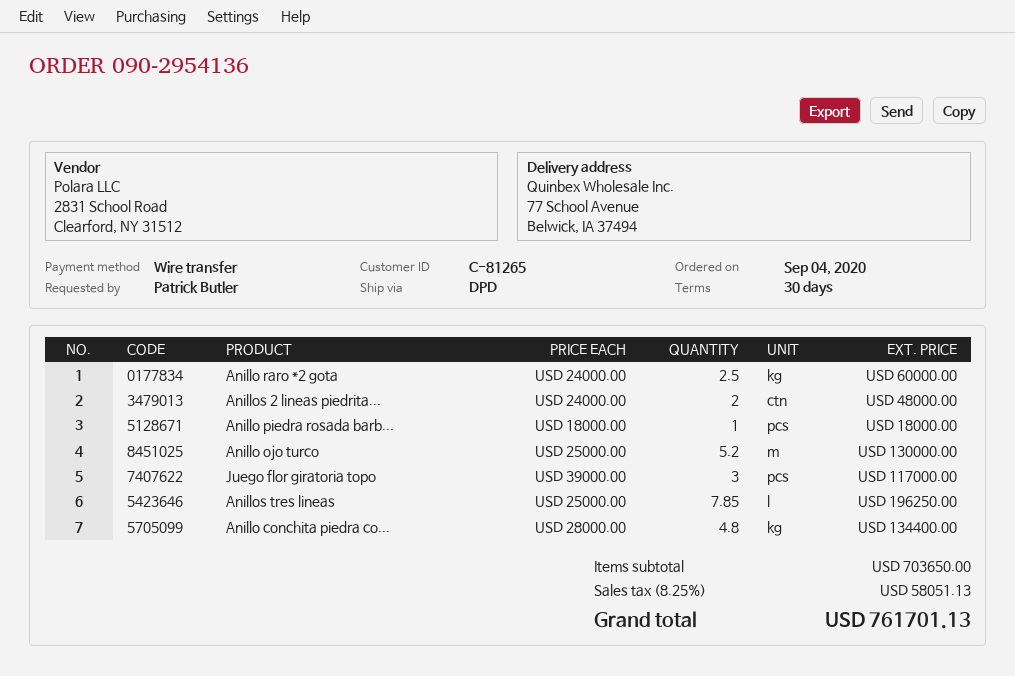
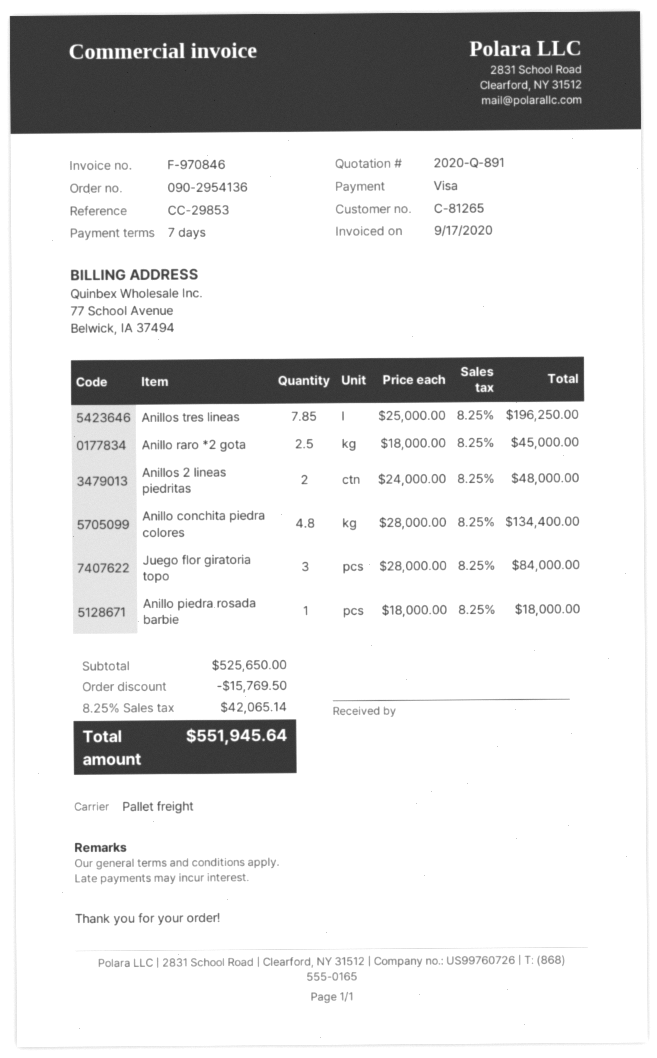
payment terms: 30 days -> 7 days
payment method: bank transfer -> Visa
shipping method: DPD -> pallet freight
Anillo raro *2 gota: 2.5 x 24000.00 = 60000.00 -> 2.5 x 18000.00 = 45000.00
Anillo ojo turco: 5.2 x 25000.00 = 130000.00 -> none
Juego flor giratoria topo: 3 x 39000.00 = 117000.00 -> 3 x 28000.00 = 84000.00
subtotal: 703650.00 -> 525650.00
discount: none -> 15769.50
tax: 8.25% = 58051.13 -> 8.25% = 42065.14
total: 761701.13 -> 551945.64

